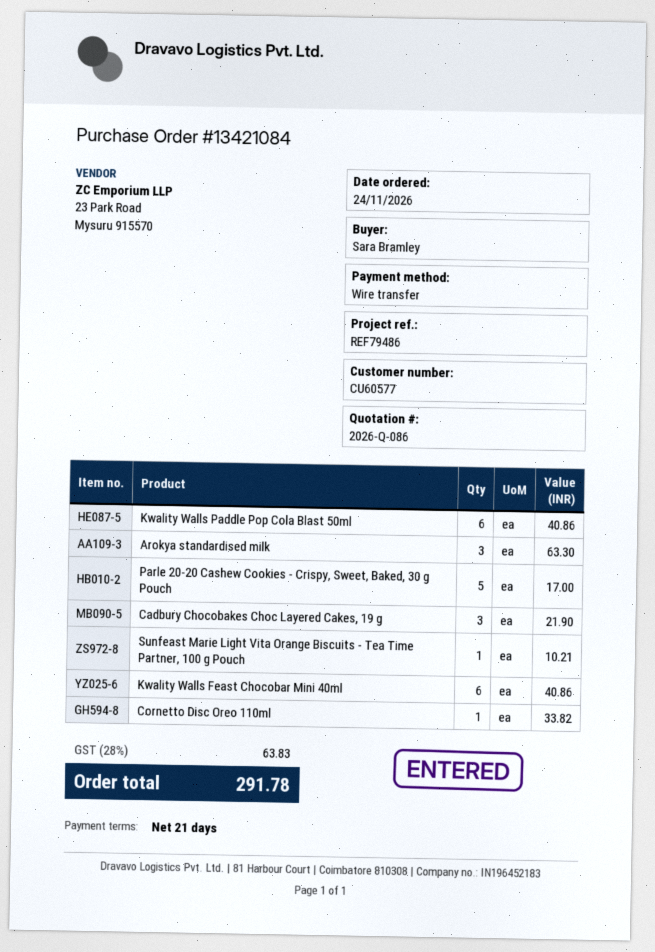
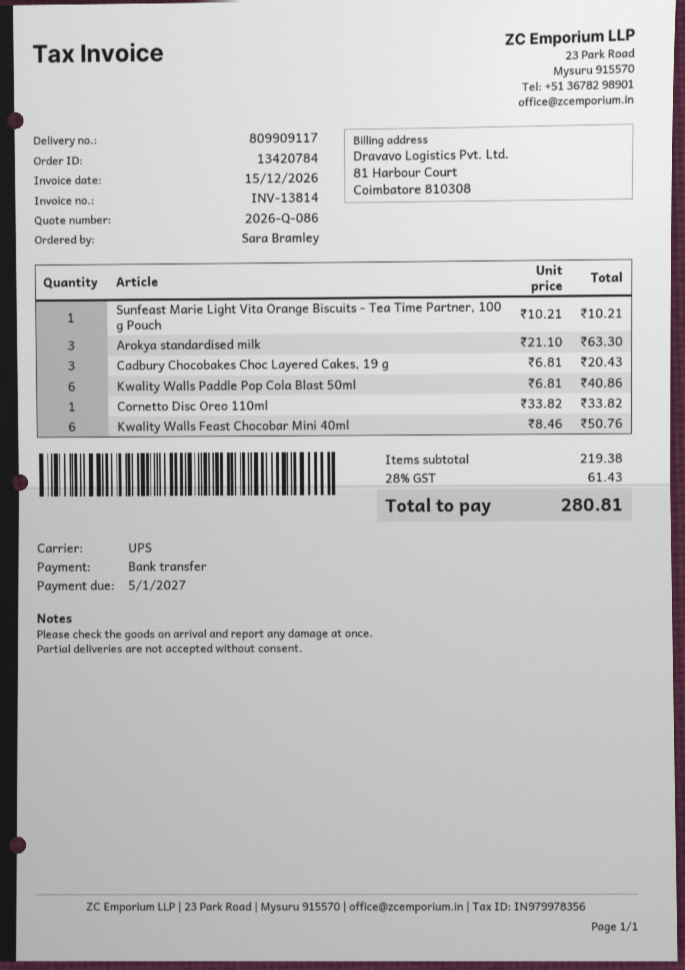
order number: 13421084 -> 13420784
Parle 20-20 Cashew Cookies - Crispy, Sweet, Baked, 30 g Pouch: 5 for 17.00 -> none
Cadbury Chocobakes Choc Layered Cakes, 19 g: 3 for 21.90 -> 3 for 20.43
Kwality Walls Feast Chocobar Mini 40ml: 6 for 40.86 -> 6 for 50.76
tax: 28% = 63.83 -> 28% = 61.43
total: 291.78 -> 280.81

